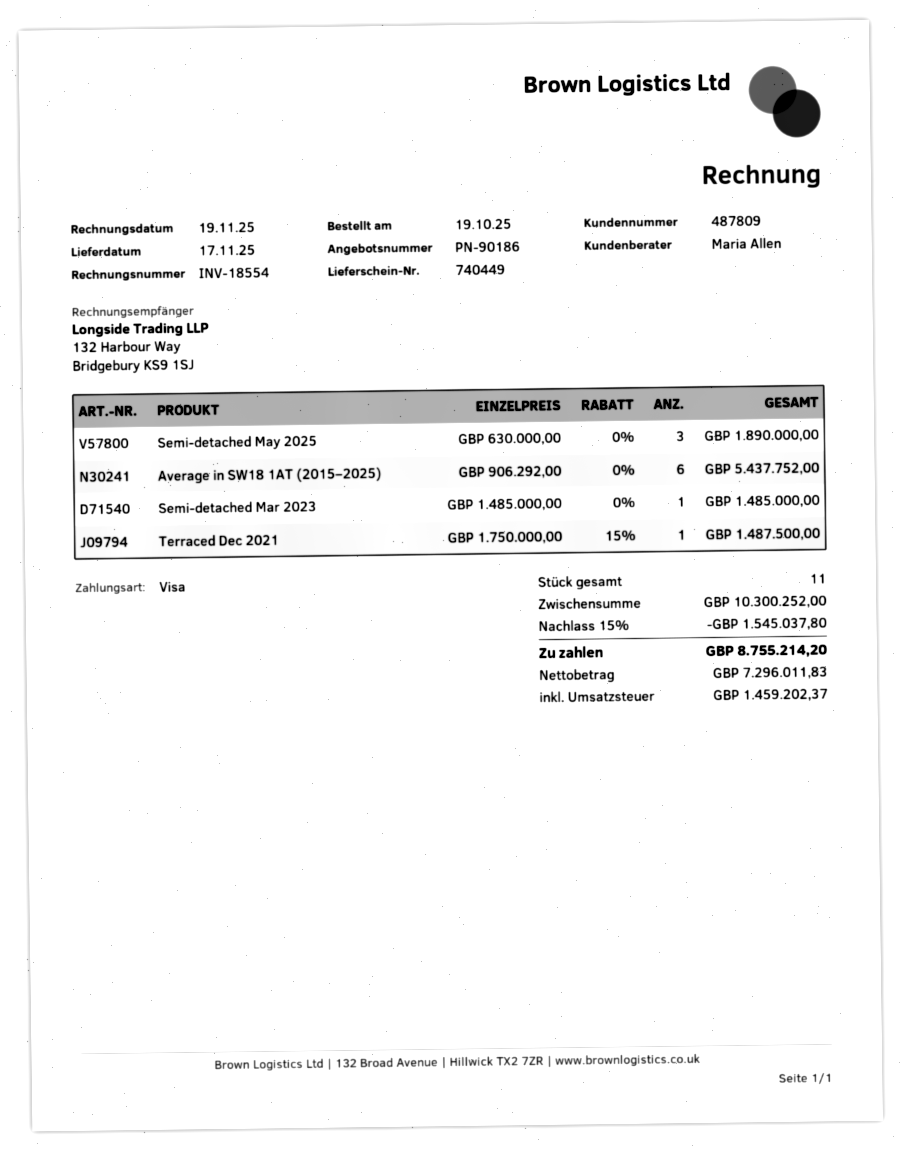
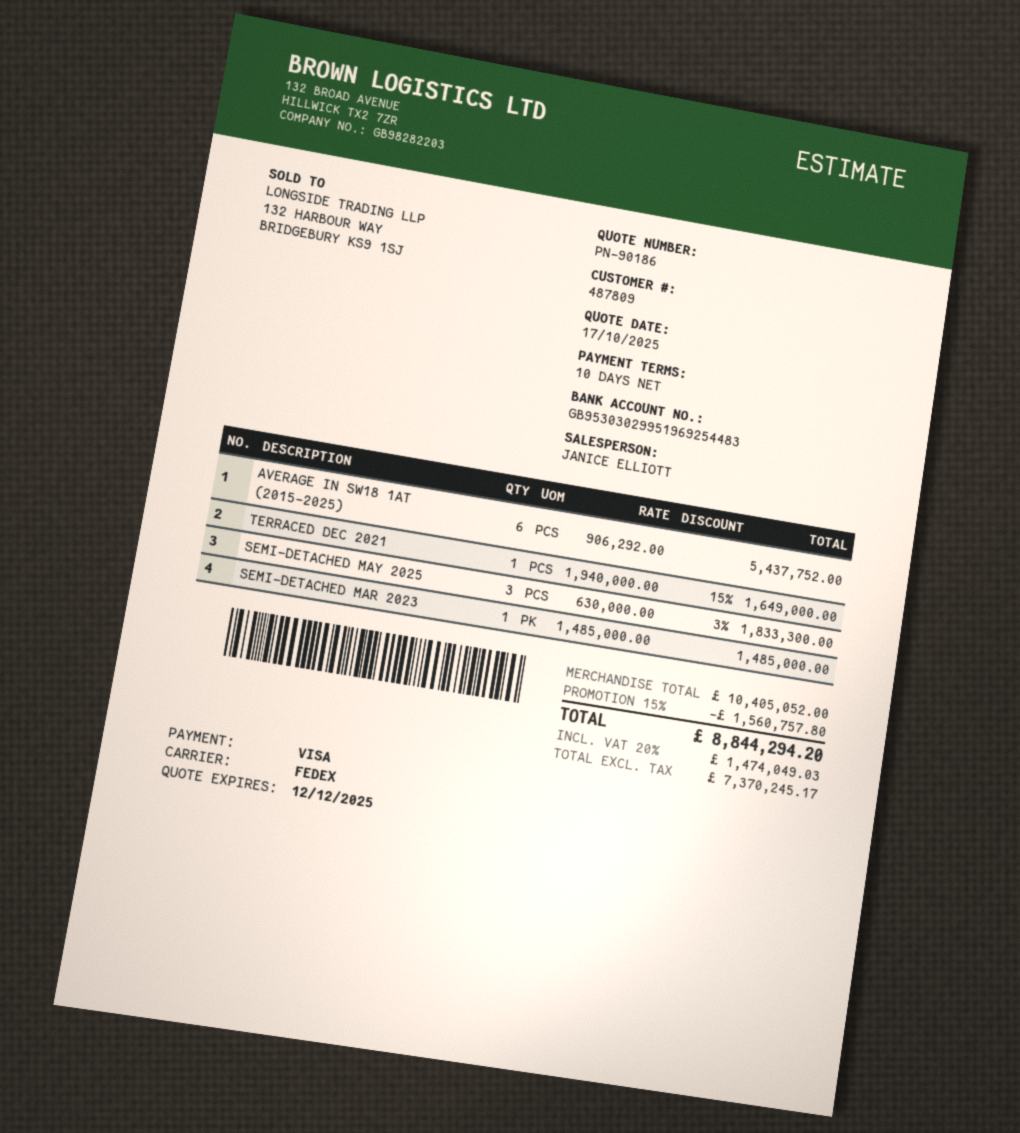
sales rep: Maria Allen -> JANICE ELLIOTT
Semi-detached May 2025: 3 x 630000.00 = 1890000.00 -> 3 x 630000.00 - 3% = 1833300.00
Terraced Dec 2021: 1 x 1750000.00 - 15% = 1487500.00 -> 1 x 1940000.00 - 15% = 1649000.00
subtotal: 10300252.00 -> 10405052.00
discount: 15% = 1545037.80 -> 15% = 1560757.80
net: 7296011.83 -> 7370245.17
tax: 1459202.37 -> 1474049.03
total: 8755214.20 -> 8844294.20

